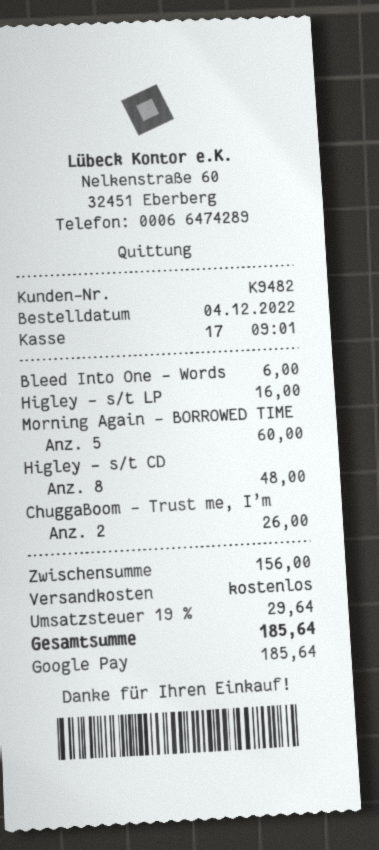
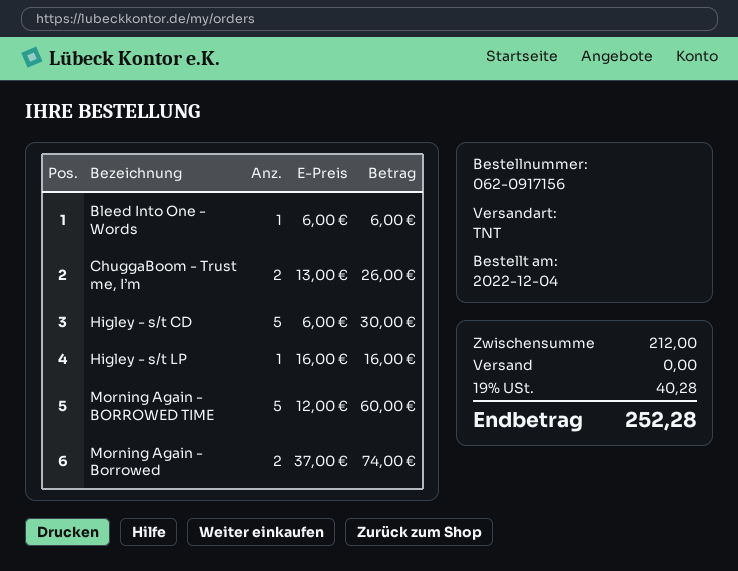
Higley - s/t CD: 8 for 48.00 -> 5 for 30.00
Morning Again - Borrowed: none -> 2 for 74.00
subtotal: 156.00 -> 212.00
tax: 19% = 29.64 -> 19% = 40.28
total: 185.64 -> 252.28

